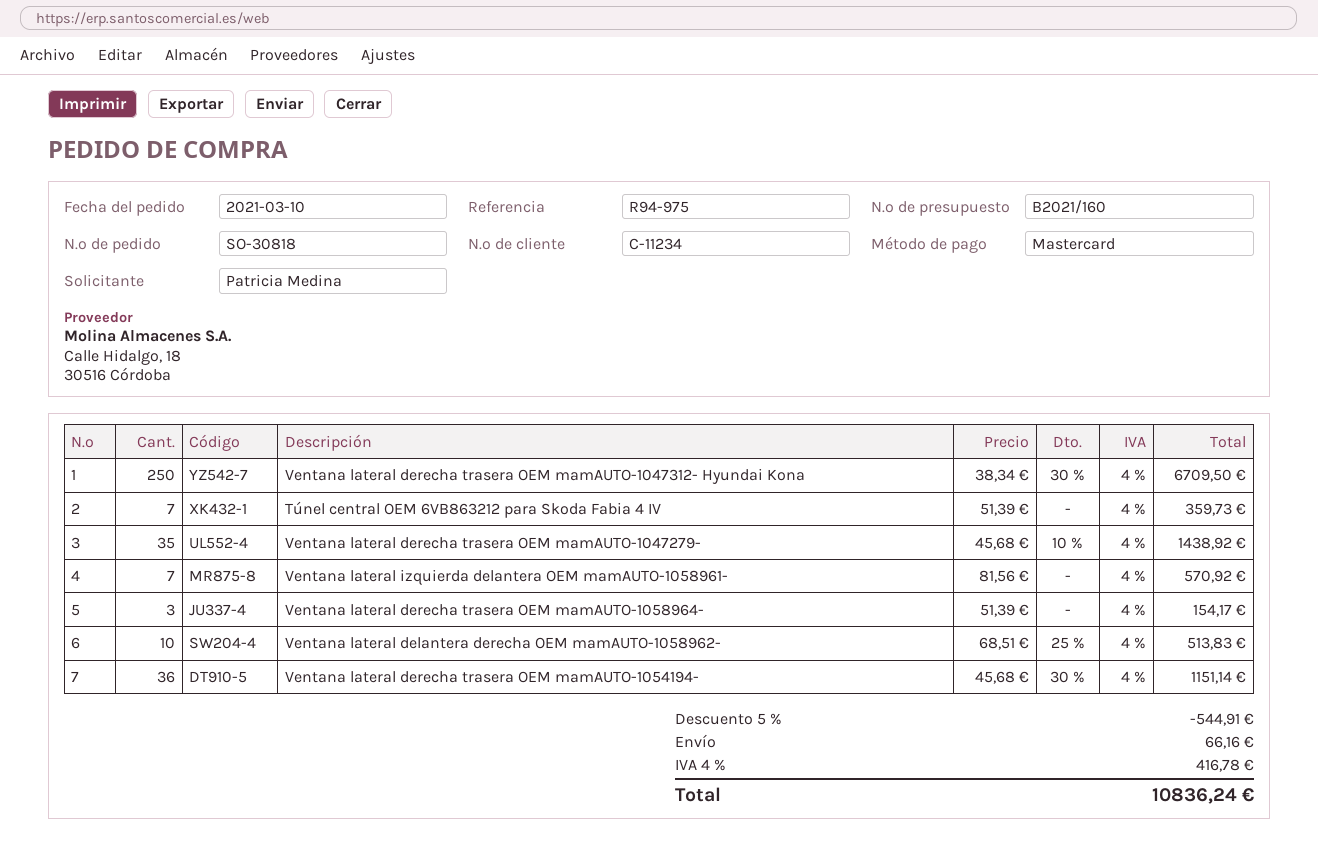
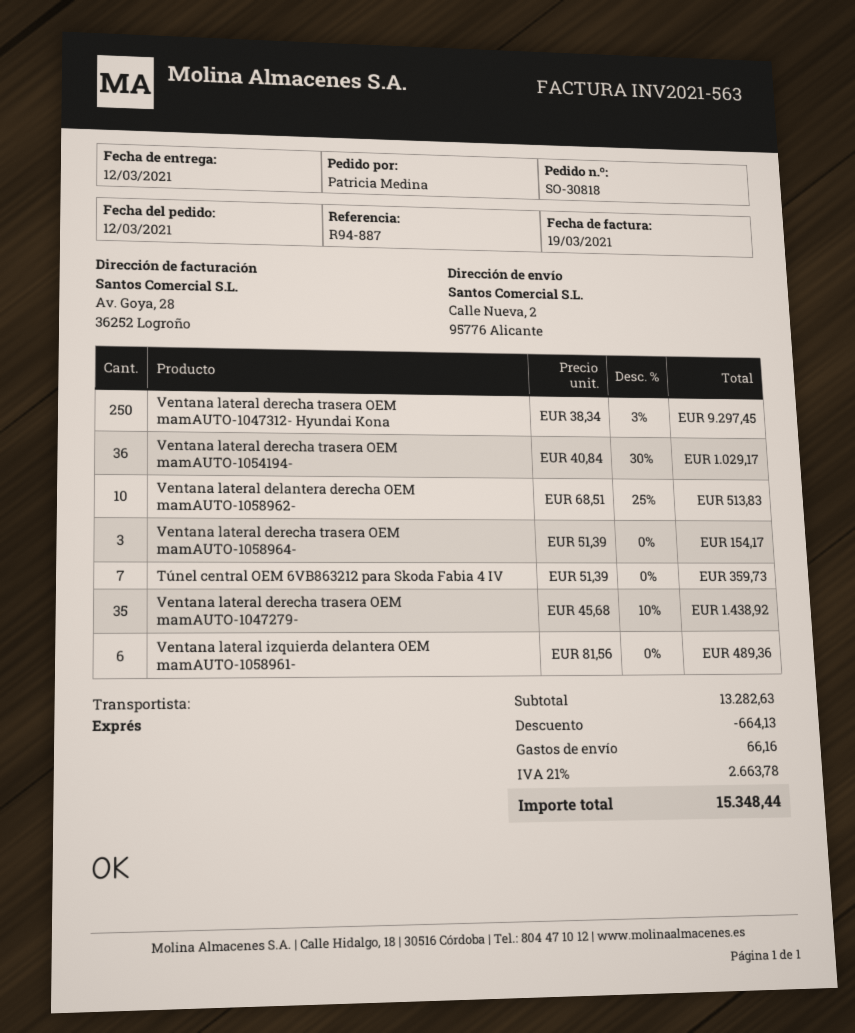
order date: 2021-03-10 -> 2021-03-12
reference: R94-975 -> R94-887
Ventana lateral derecha trasera OEM mamAUTO-1047312- Hyundai Kona: 250 x 38.34 - 30% = 6709.50 -> 250 x 38.34 - 3% = 9297.45
Ventana lateral izquierda delantera OEM mamAUTO-1058961-: 7 x 81.56 = 570.92 -> 6 x 81.56 = 489.36
Ventana lateral derecha trasera OEM mamAUTO-1054194-: 36 x 45.68 - 30% = 1151.14 -> 36 x 40.84 - 30% = 1029.17
discount: 544.91 -> 664.13
tax: 4% = 416.78 -> 21% = 2663.78
total: 10836.24 -> 15348.44

